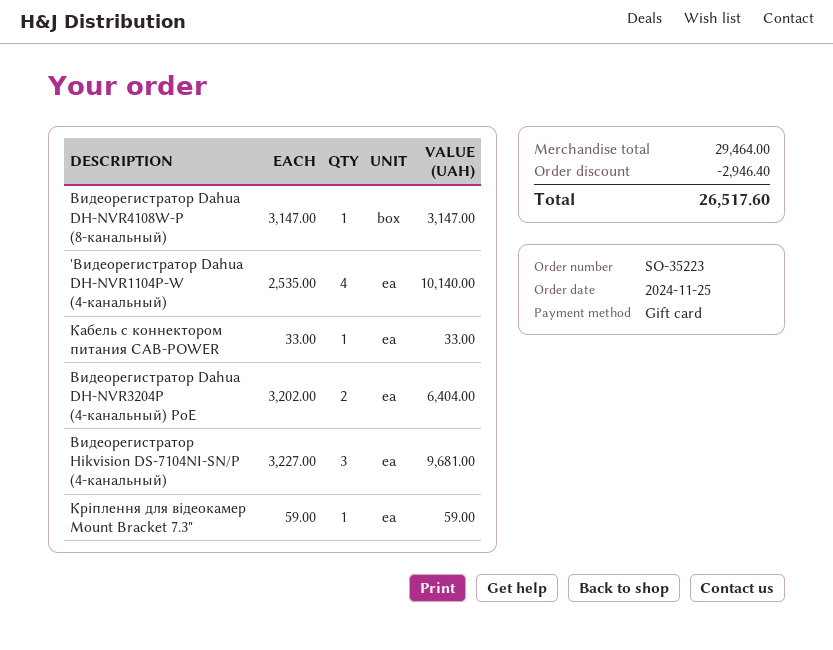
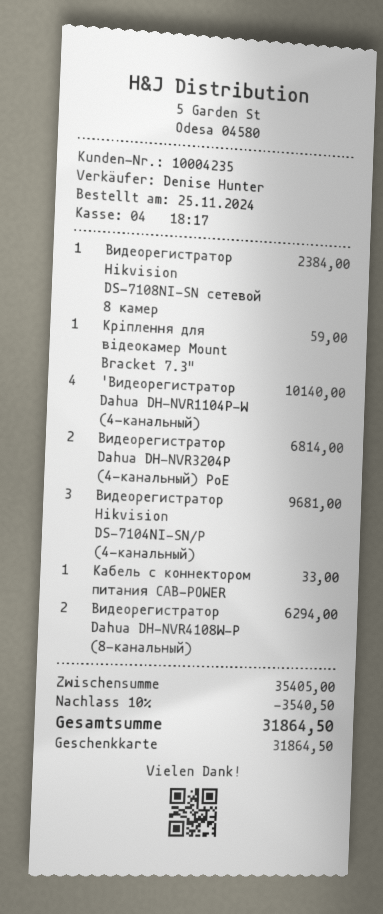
Видеорегистратор Dahua DH-NVR4108W-P (8-канальный): 1 for 3147.00 -> 2 for 6294.00
Видеорегистратор Dahua DH-NVR3204P (4-канальный) PoE: 2 for 6404.00 -> 2 for 6814.00
Видеорегистратор Hikvision DS-7108NI-SN сетевой 8 камер: none -> 1 for 2384.00
subtotal: 29464.00 -> 35405.00
discount: 2946.40 -> 3540.50
total: 26517.60 -> 31864.50

